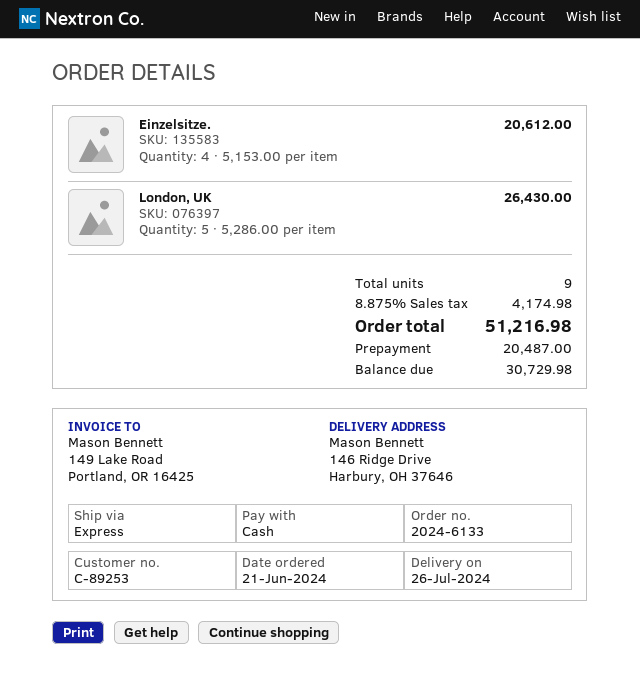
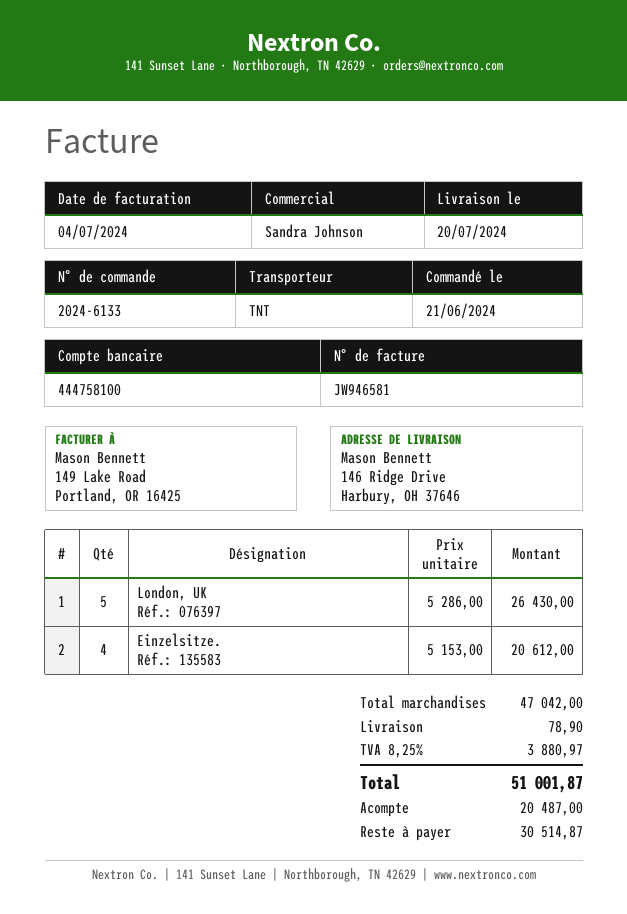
delivery date: 2024-07-26 -> 2024-07-20
shipping method: express -> TNT
shipping: none -> 78.90
tax: 8.875% = 4174.98 -> 8.25% = 3880.97
total: 51216.98 -> 51001.87
balance: 30729.98 -> 30514.87

